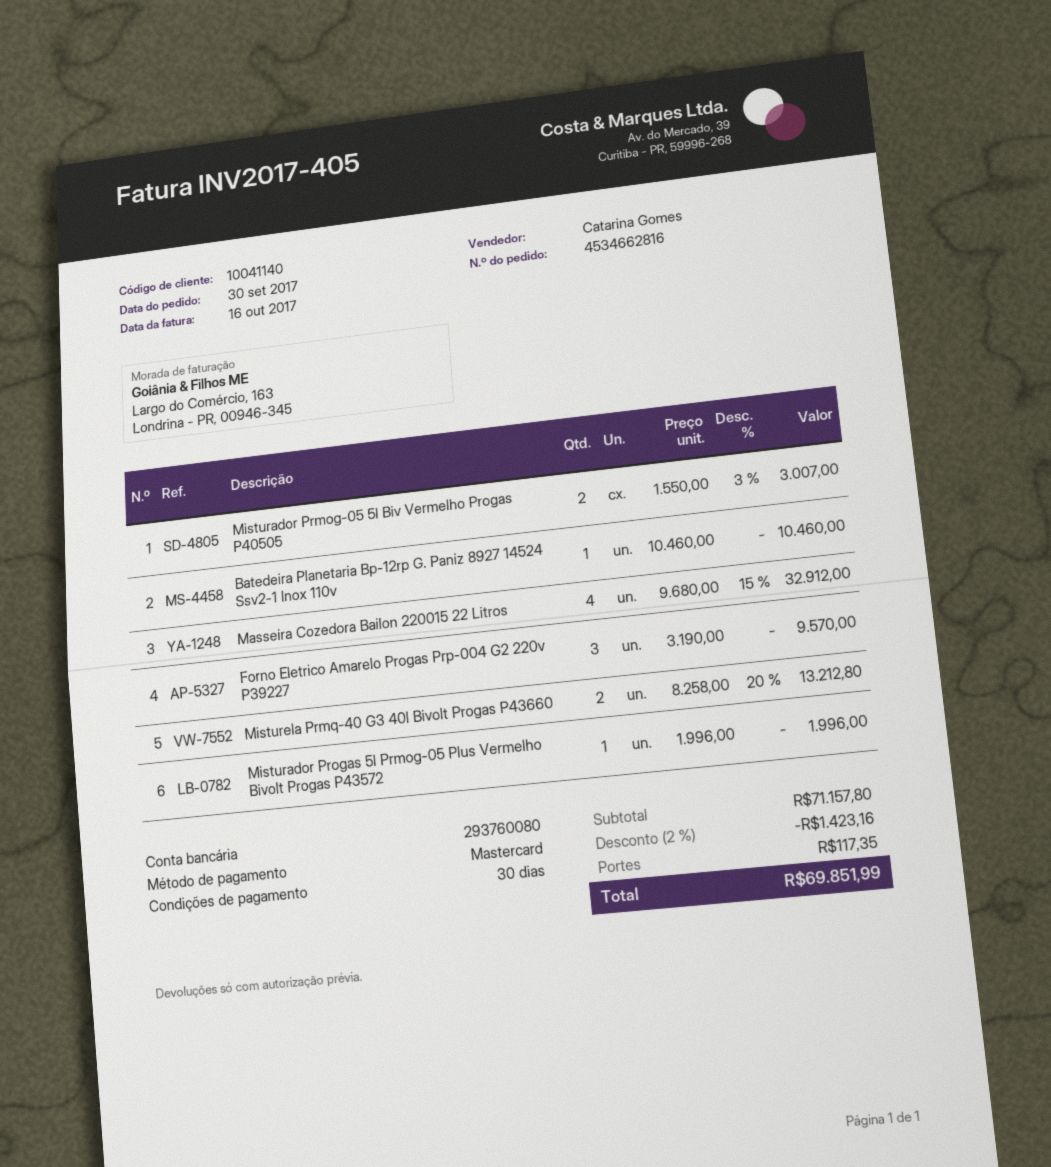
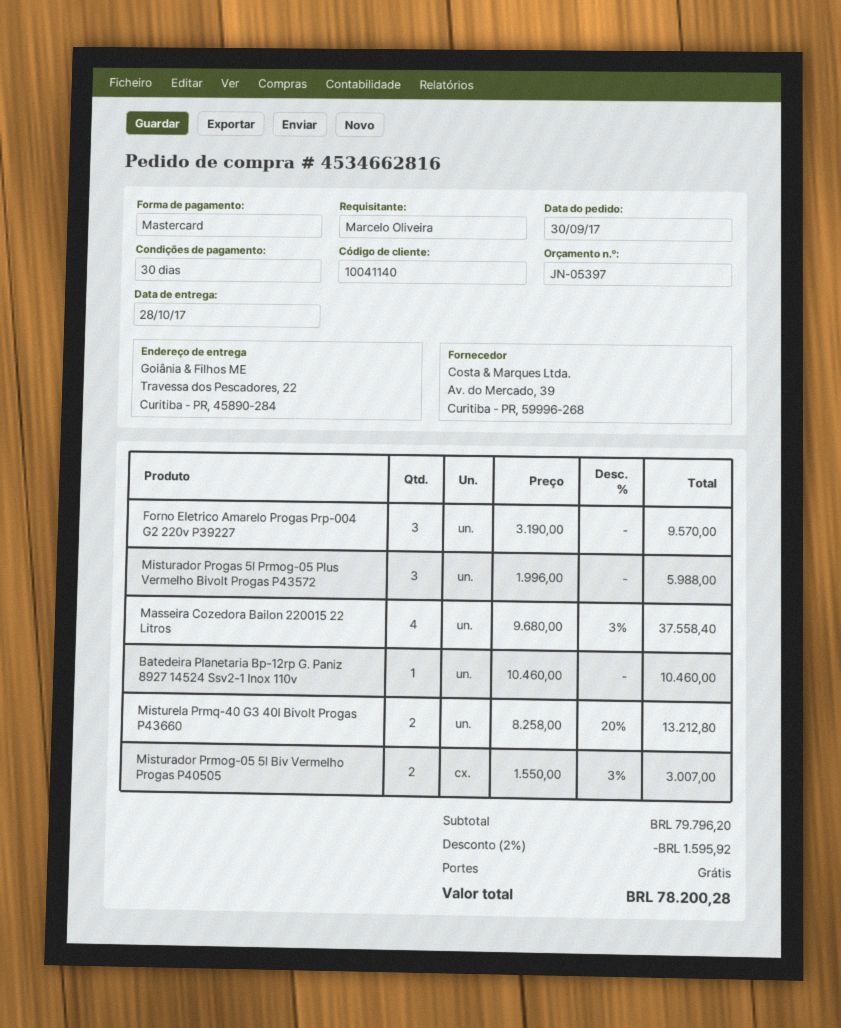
Masseira Cozedora Bailon 220015 22 Litros: 4 x 9680.00 - 15% = 32912.00 -> 4 x 9680.00 - 3% = 37558.40
Misturador Progas 5l Prmog-05 Plus Vermelho Bivolt Progas P43572: 1 x 1996.00 = 1996.00 -> 3 x 1996.00 = 5988.00
subtotal: 71157.80 -> 79796.20
discount: 2% = 1423.16 -> 2% = 1595.92
shipping: 117.35 -> 0.00
total: 69851.99 -> 78200.28

